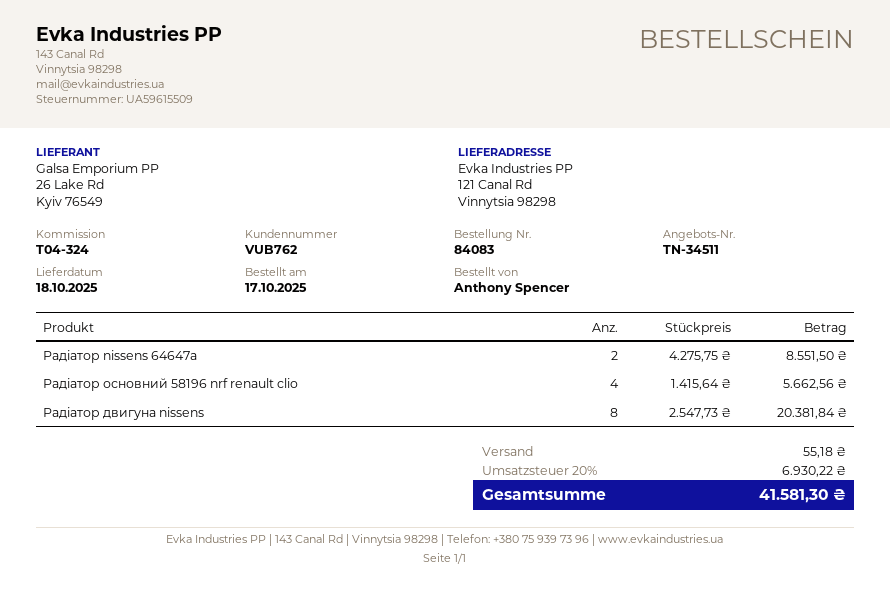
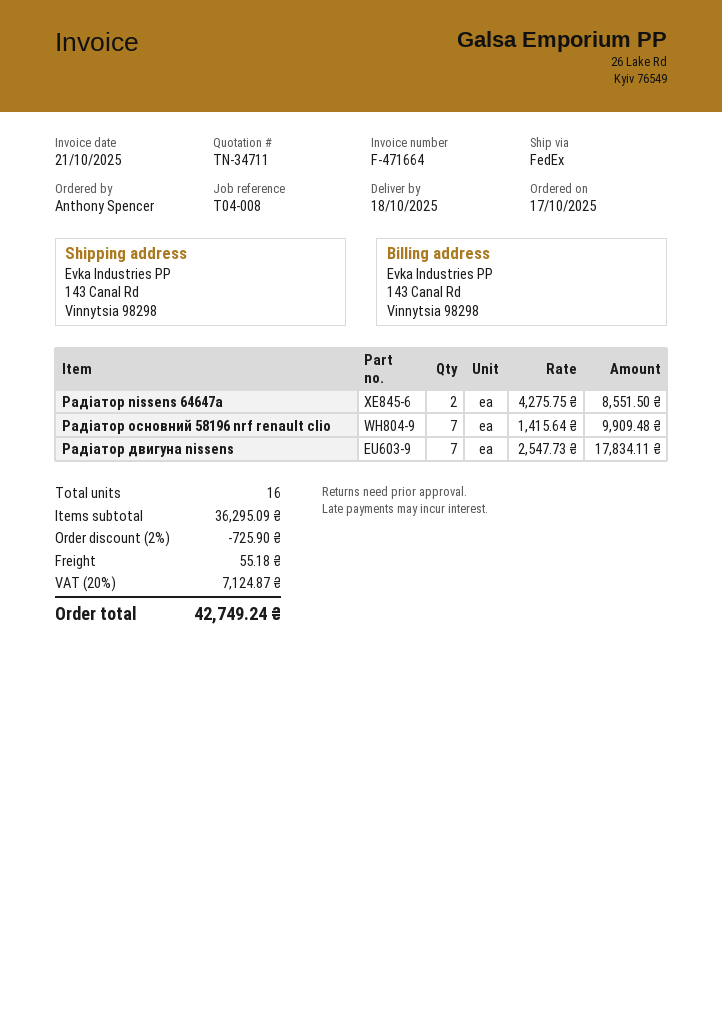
quote number: TN-34511 -> TN-34711
reference: T04-324 -> T04-008
ship to: 121 Canal Rd, Vinnytsia 98298 -> 143 Canal Rd, Vinnytsia 98298
Радіатор основний 58196 nrf renault clio: 4 x 1415.64 = 5662.56 -> 7 x 1415.64 = 9909.48
Радіатор двигуна nissens: 8 x 2547.73 = 20381.84 -> 7 x 2547.73 = 17834.11
discount: none -> 2% = 725.90
tax: 20% = 6930.22 -> 20% = 7124.87
total: 41581.30 -> 42749.24

